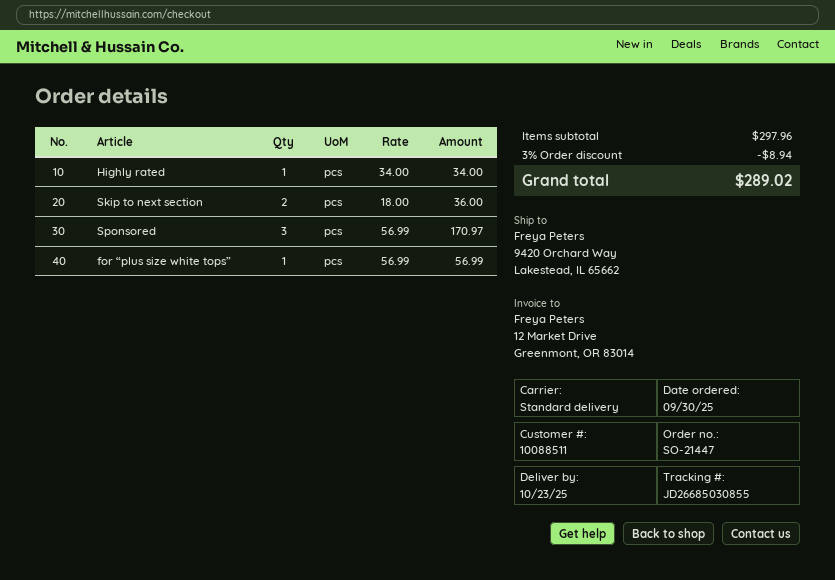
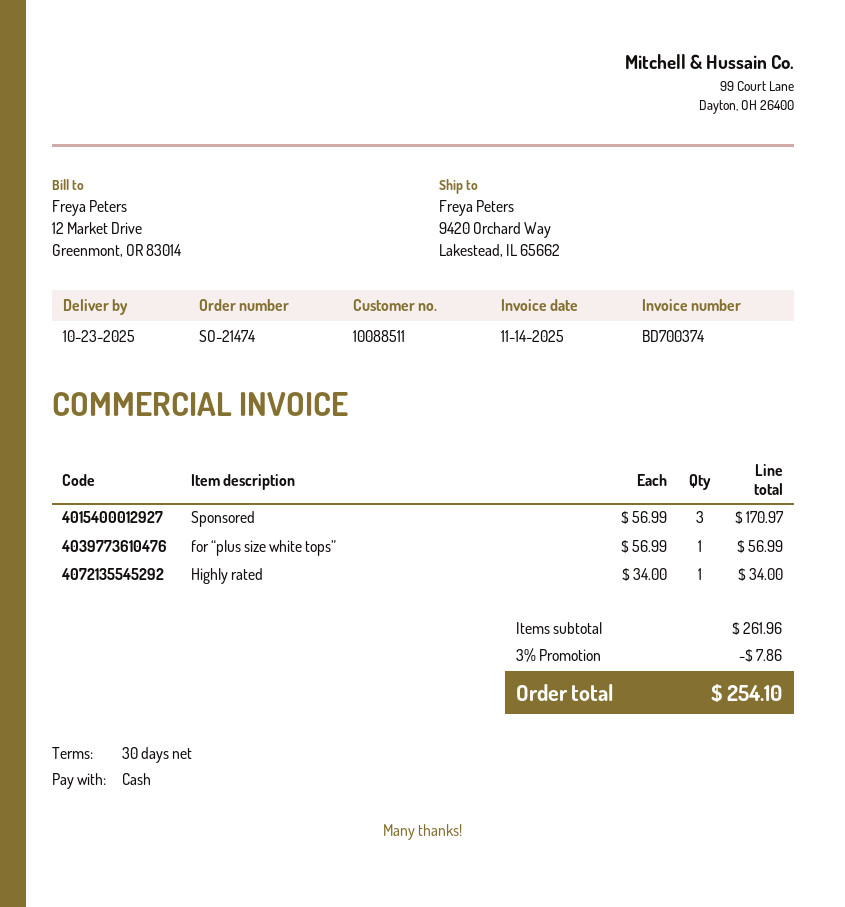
order number: SO-21447 -> SO-21474
Skip to next section: 2 x 18.00 = 36.00 -> none
subtotal: 297.96 -> 261.96
discount: 3% = 8.94 -> 3% = 7.86
total: 289.02 -> 254.10

